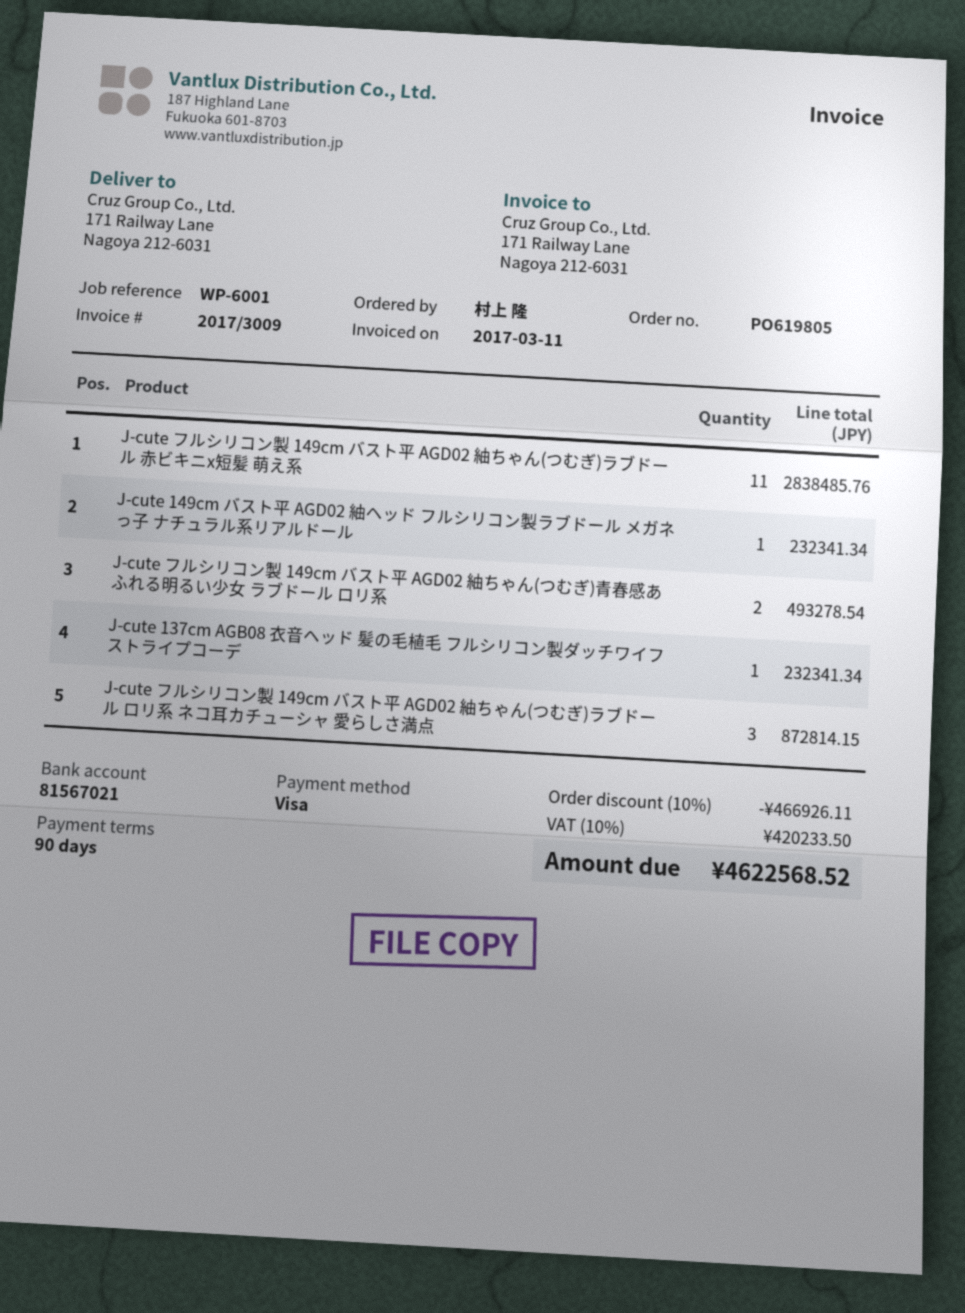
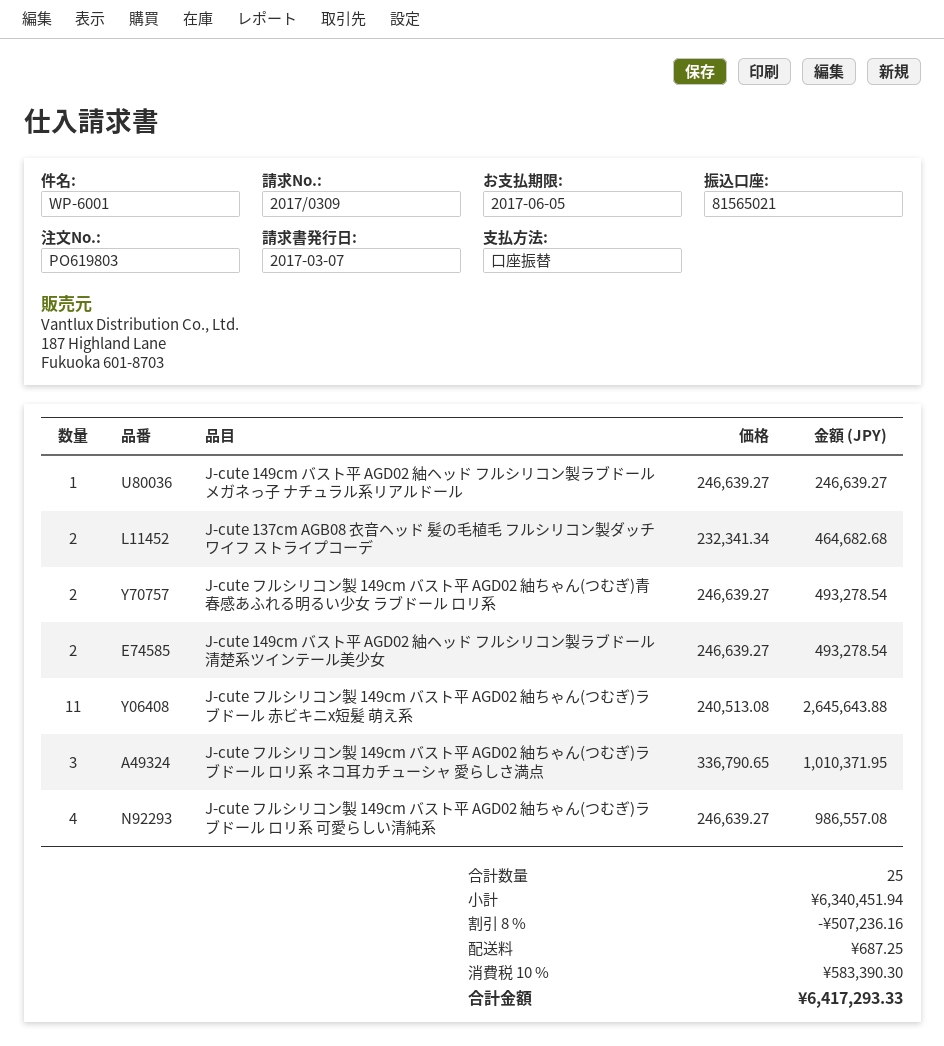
order number: PO619805 -> PO619803
invoice number: 2017/3009 -> 2017/0309
invoice date: 2017-03-11 -> 2017-03-07
payment method: Visa -> direct debit
bank account: 81567021 -> 81565021
J-cute フルシリコン製 149cm バスト平 AGD02 紬ちゃん(つむぎ)ラブドール 赤ビキニx短髪 萌え系: 11 for 2838485.76 -> 11 for 2645643.88
J-cute 149cm バスト平 AGD02 紬ヘッド フルシリコン製ラブドール メガネっ子 ナチュラル系リアルドール: 1 for 232341.34 -> 1 for 246639.27
J-cute 137cm AGB08 衣音ヘッド 髪の毛植毛 フルシリコン製ダッチワイフ ストライプコーデ: 1 for 232341.34 -> 2 for 464682.68
J-cute フルシリコン製 149cm バスト平 AGD02 紬ちゃん(つむぎ)ラブドール ロリ系 ネコ耳カチューシャ 愛らしさ満点: 3 for 872814.15 -> 3 for 1010371.95
J-cute 149cm バスト平 AGD02 紬ヘッド フルシリコン製ラブドール 清楚系ツインテール美少女: none -> 2 for 493278.54
J-cute フルシリコン製 149cm バスト平 AGD02 紬ちゃん(つむぎ)ラブドール ロリ系 可愛らしい清純系: none -> 4 for 986557.08
discount: 10% = 466926.11 -> 8% = 507236.16
shipping: none -> 687.25
tax: 10% = 420233.50 -> 10% = 583390.30
total: 4622568.52 -> 6417293.33

